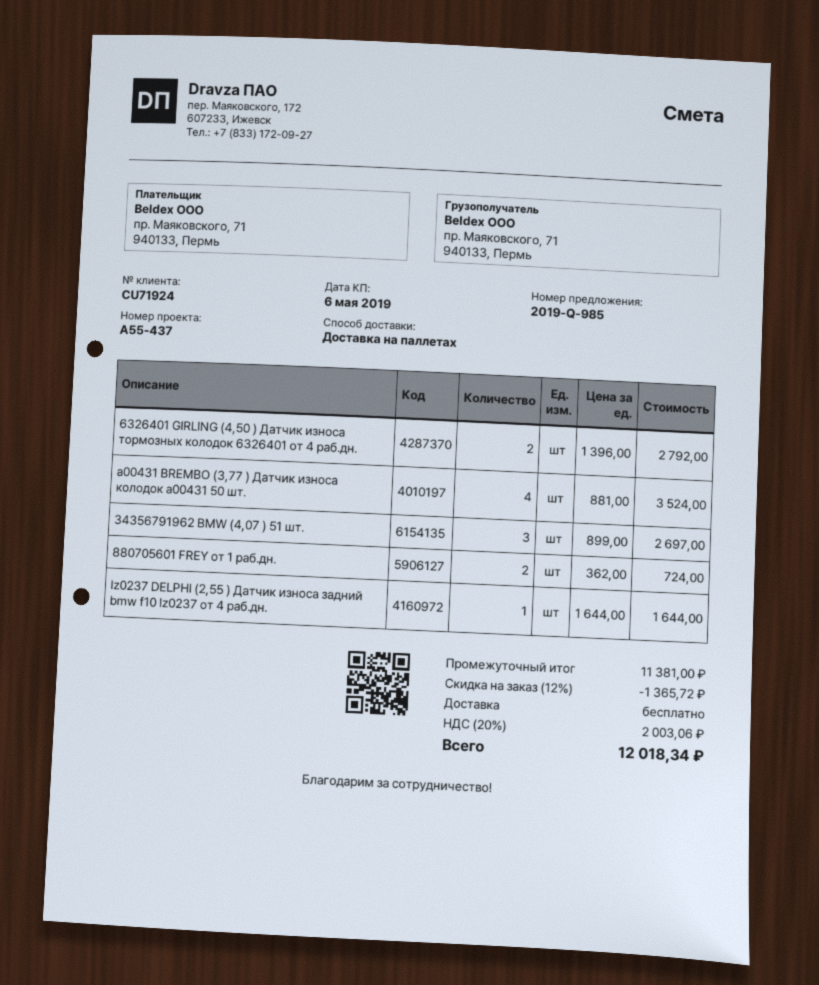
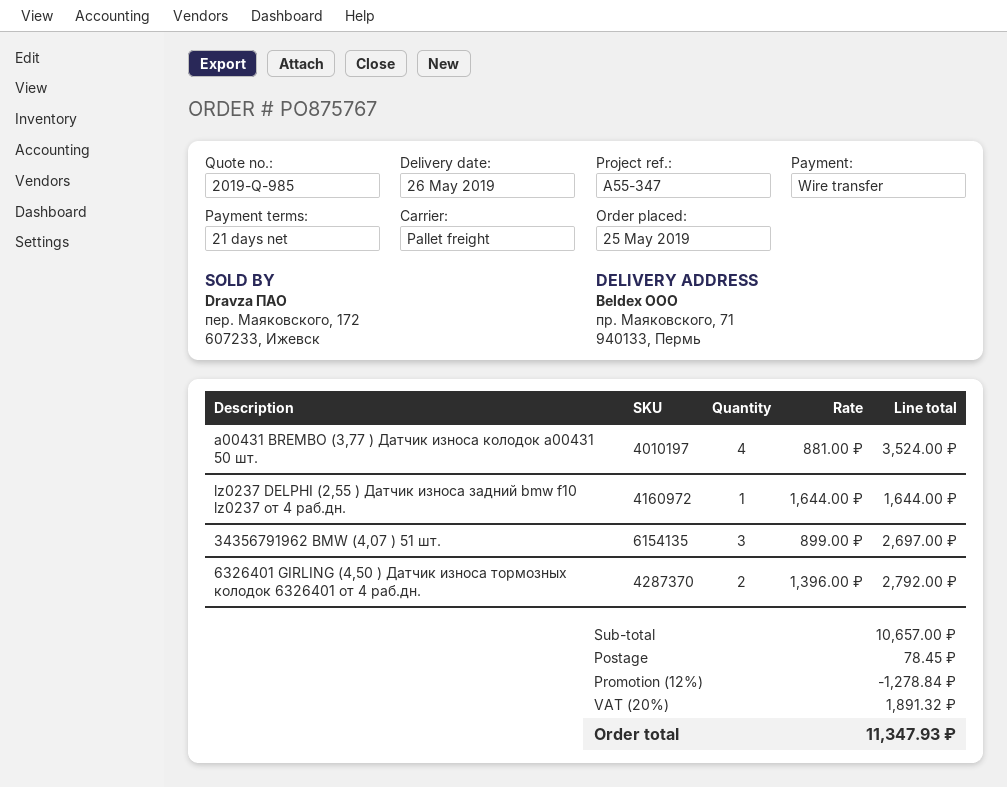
reference: A55-437 -> A55-347
880705601 FREY от 1 раб.дн.: 2 x 362.00 = 724.00 -> none
subtotal: 11381.00 -> 10657.00
discount: 12% = 1365.72 -> 12% = 1278.84
shipping: 0.00 -> 78.45
tax: 20% = 2003.06 -> 20% = 1891.32
total: 12018.34 -> 11347.93

